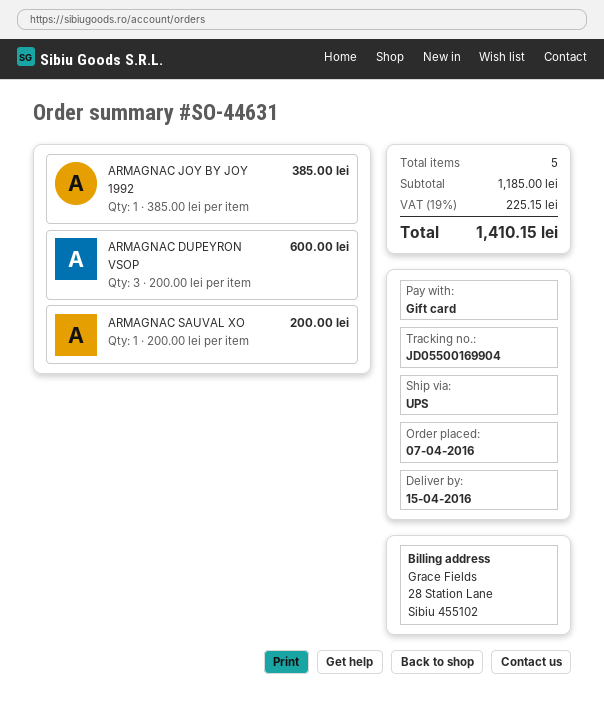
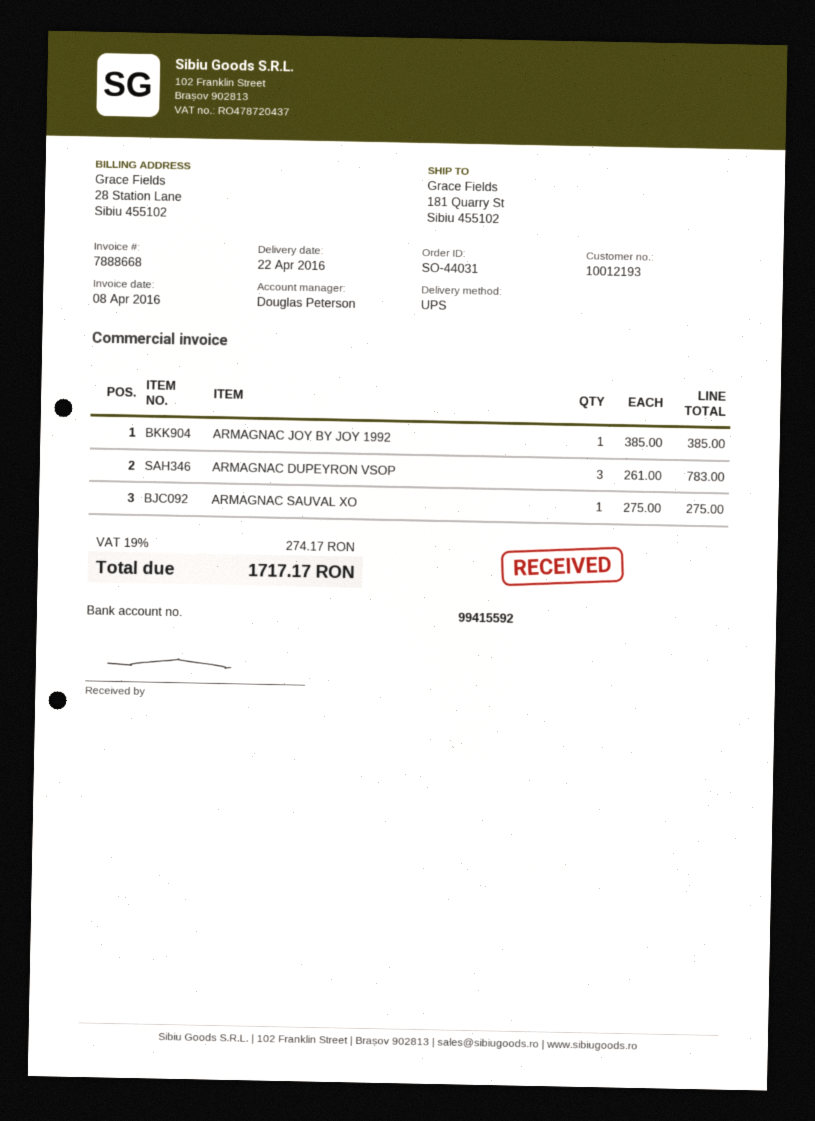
order number: SO-44631 -> SO-44031
delivery date: 2016-04-15 -> 2016-04-22
ARMAGNAC DUPEYRON VSOP: 3 x 200.00 = 600.00 -> 3 x 261.00 = 783.00
ARMAGNAC SAUVAL XO: 1 x 200.00 = 200.00 -> 1 x 275.00 = 275.00
tax: 19% = 225.15 -> 19% = 274.17
total: 1410.15 -> 1717.17

